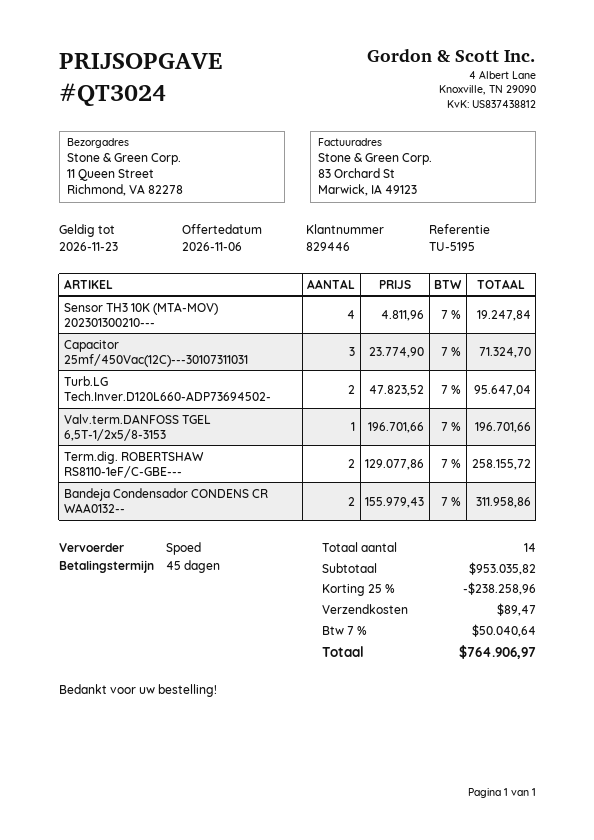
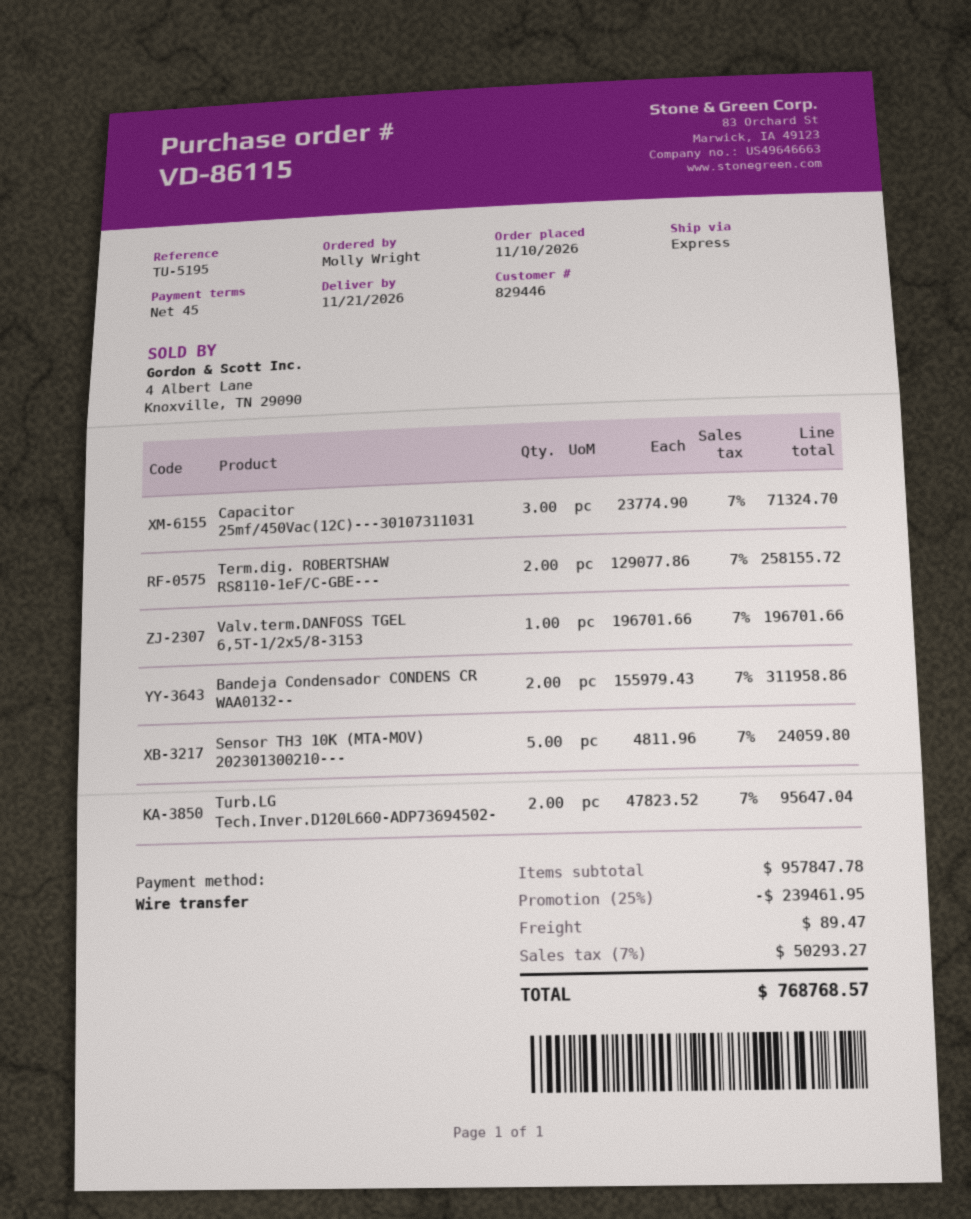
Sensor TH3 10K (MTA-MOV) 202301300210---: 4 x 4811.96 = 19247.84 -> 5 x 4811.96 = 24059.80
subtotal: 953035.82 -> 957847.78
discount: 25% = 238258.96 -> 25% = 239461.95
tax: 7% = 50040.64 -> 7% = 50293.27
total: 764906.97 -> 768768.57

